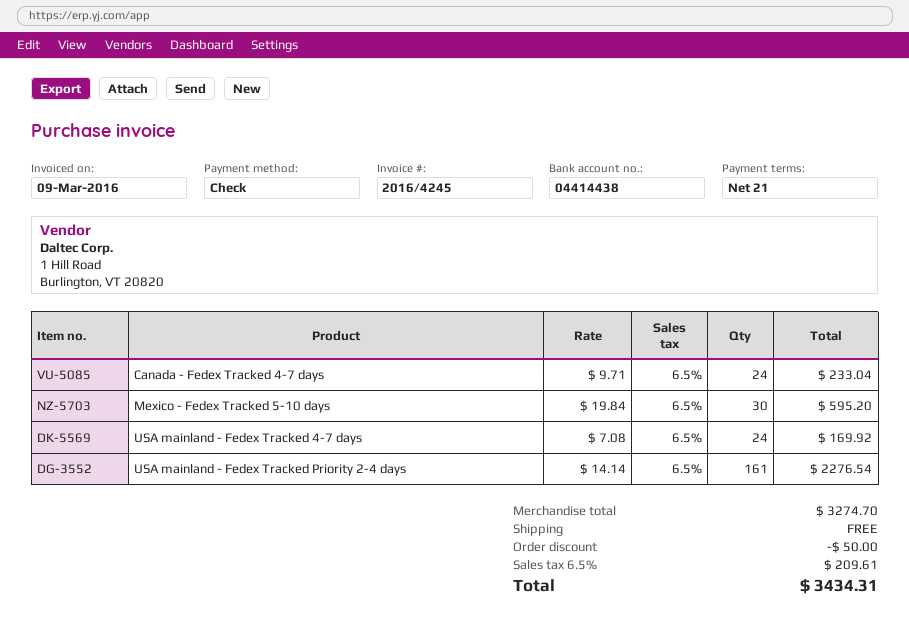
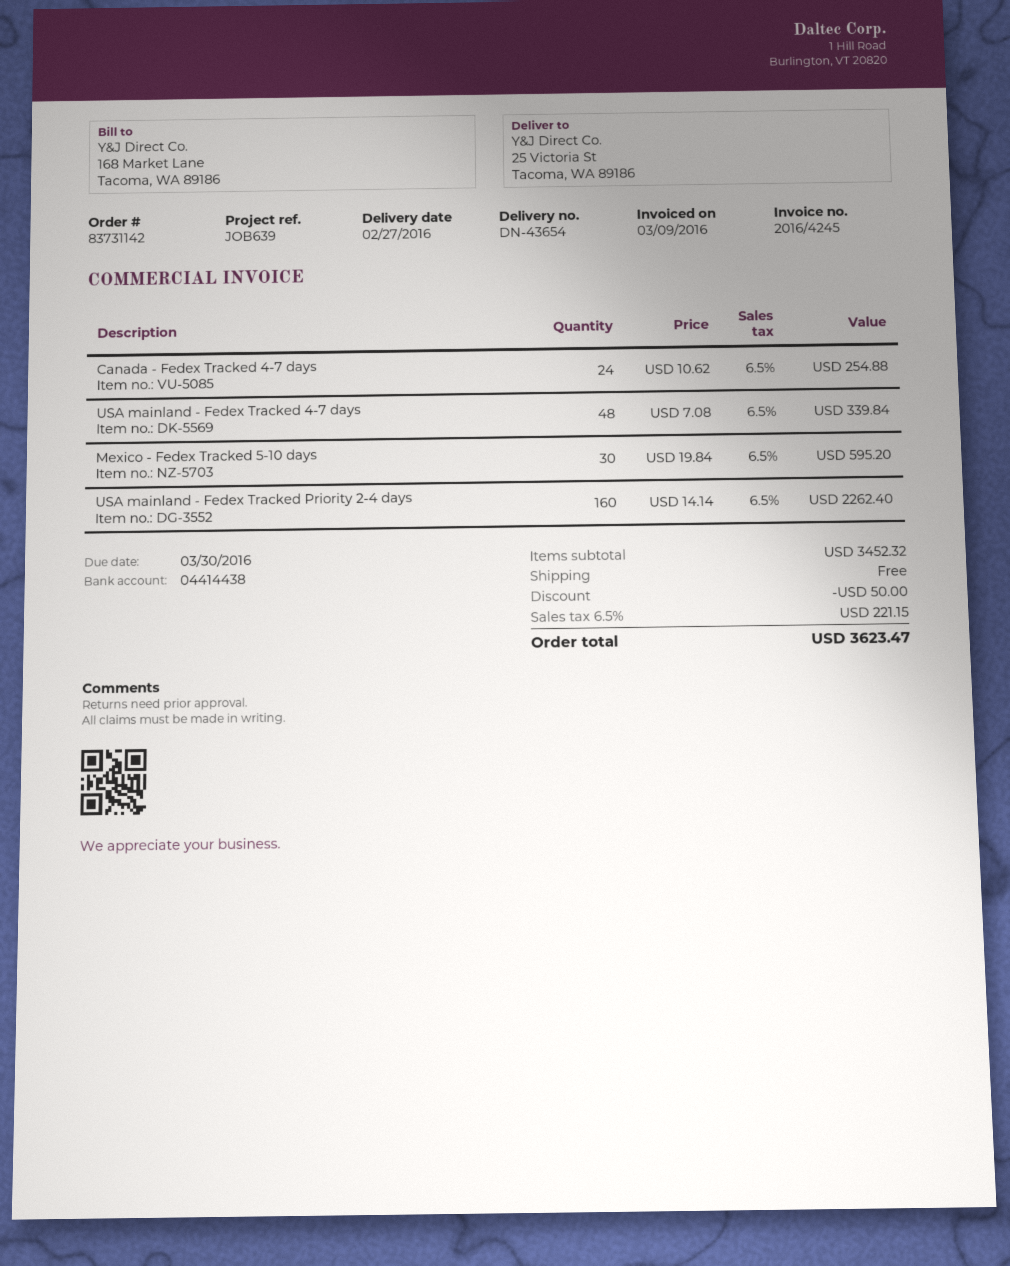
Canada - Fedex Tracked 4-7 days: 24 x 9.71 = 233.04 -> 24 x 10.62 = 254.88
USA mainland - Fedex Tracked 4-7 days: 24 x 7.08 = 169.92 -> 48 x 7.08 = 339.84
USA mainland - Fedex Tracked Priority 2-4 days: 161 x 14.14 = 2276.54 -> 160 x 14.14 = 2262.40
subtotal: 3274.70 -> 3452.32
tax: 6.5% = 209.61 -> 6.5% = 221.15
total: 3434.31 -> 3623.47

